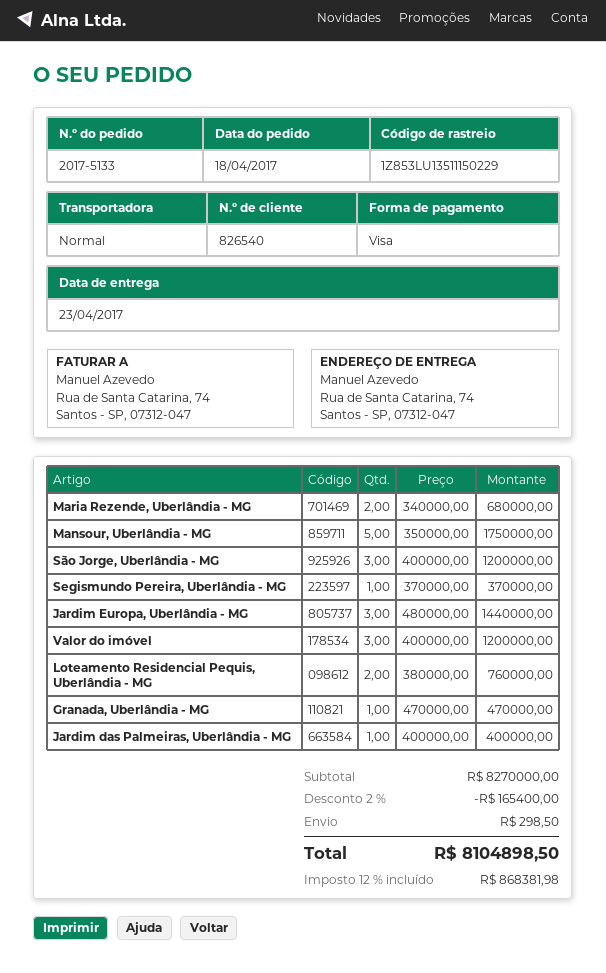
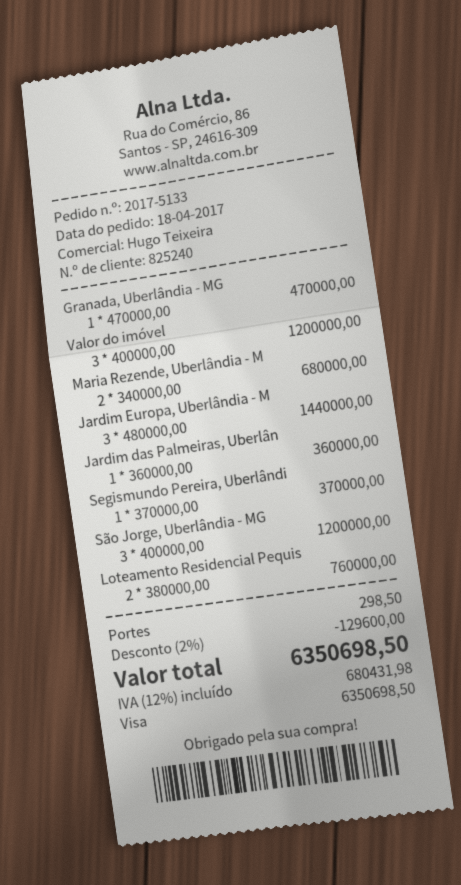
customer number: 826540 -> 825240
Mansour, Uberlândia - MG: 5 x 350000.00 = 1750000.00 -> none
Jardim das Palmeiras, Uberlândia - MG: 1 x 400000.00 = 400000.00 -> 1 x 360000.00 = 360000.00
discount: 2% = 165400.00 -> 2% = 129600.00
tax: 12% = 868381.98 -> 12% = 680431.98
total: 8104898.50 -> 6350698.50

